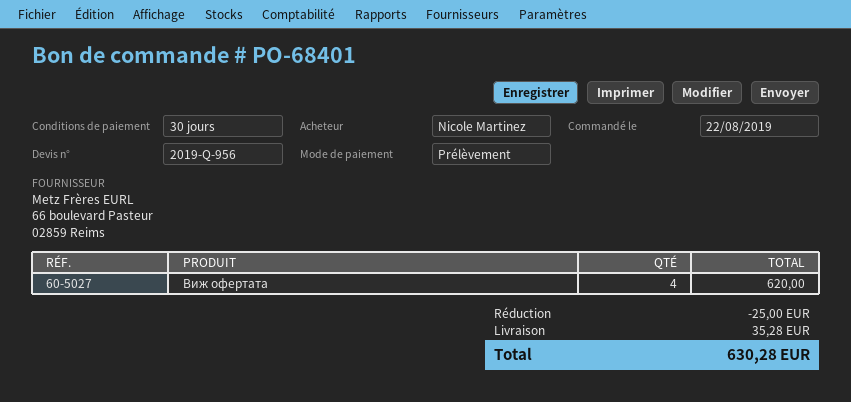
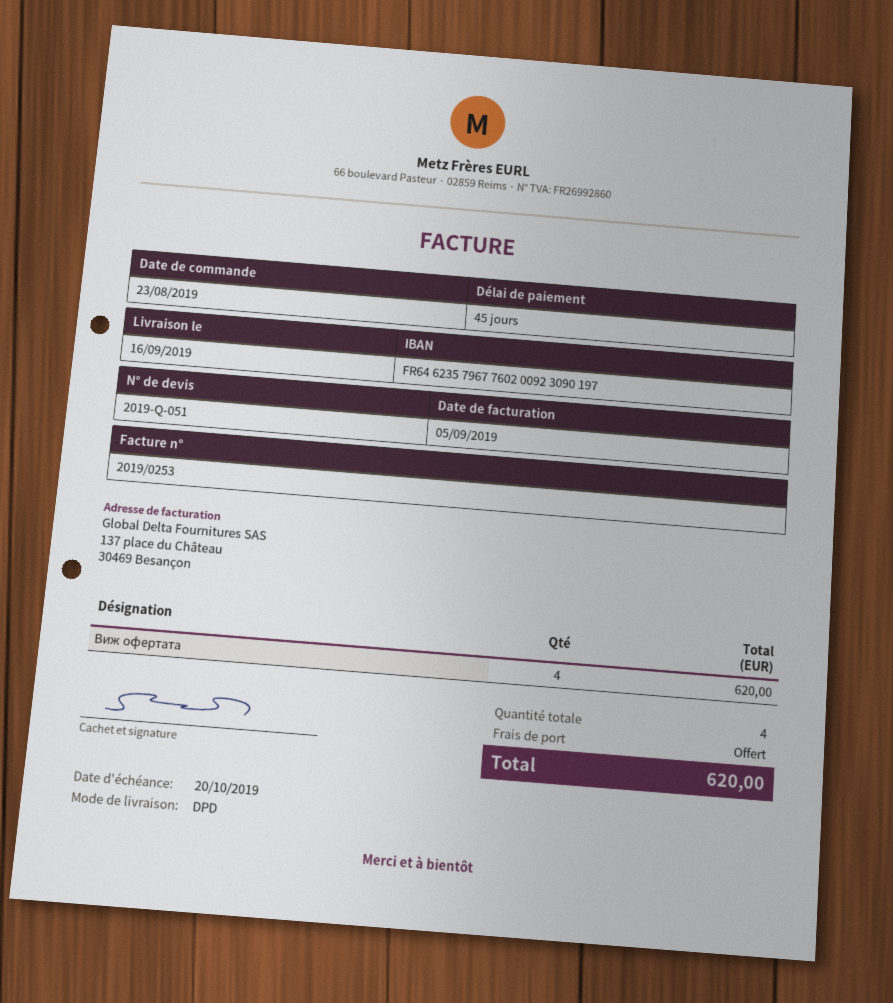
quote number: 2019-Q-956 -> 2019-Q-051
order date: 2019-08-22 -> 2019-08-23
payment terms: 30 days -> 45 days
discount: 25.00 -> none
shipping: 35.28 -> 0.00
total: 630.28 -> 620.00

